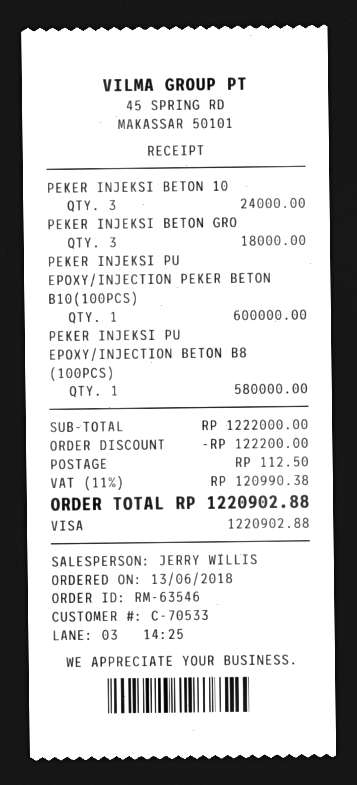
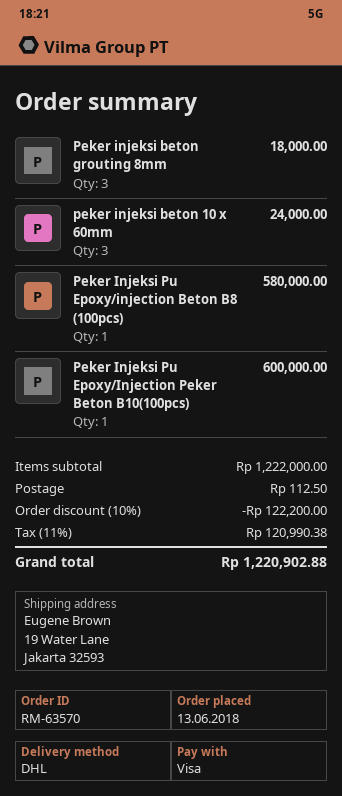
order number: RM-63546 -> RM-63570

